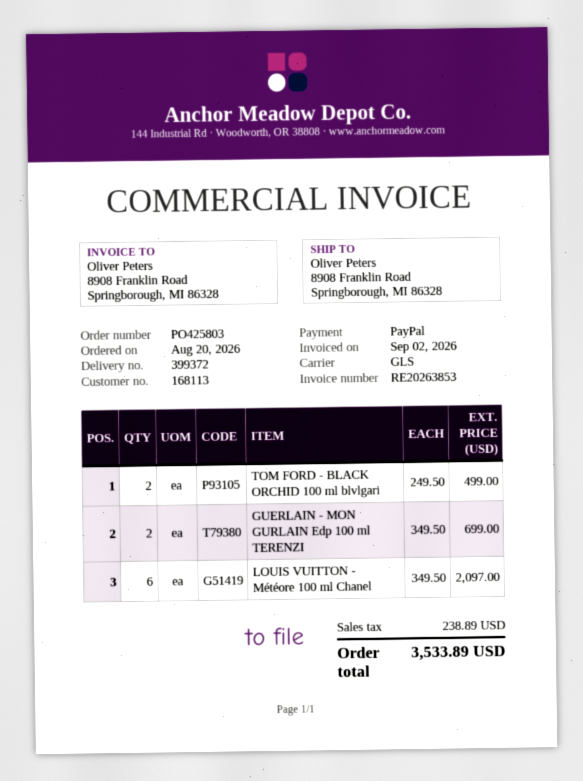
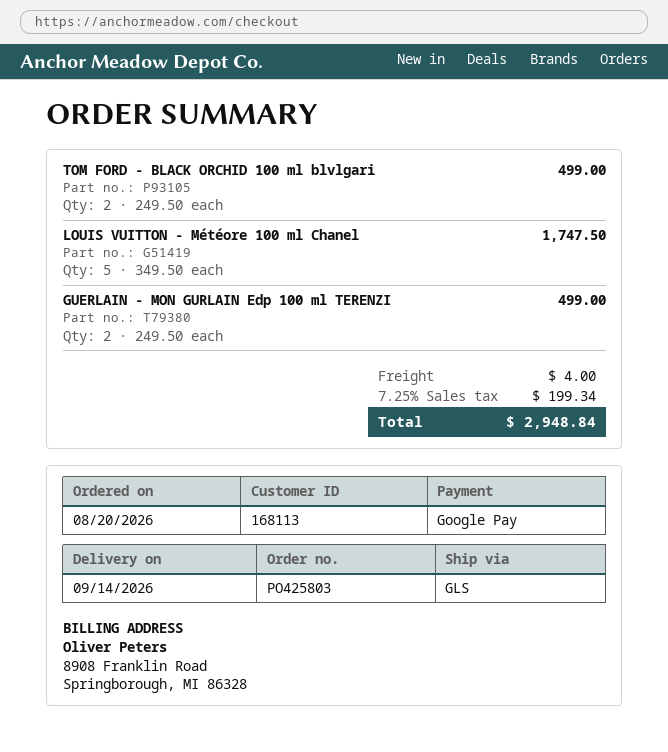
payment method: PayPal -> Google Pay
GUERLAIN - MON GURLAIN Edp 100 ml TERENZI: 2 x 349.50 = 699.00 -> 2 x 249.50 = 499.00
LOUIS VUITTON - Météore 100 ml Chanel: 6 x 349.50 = 2097.00 -> 5 x 349.50 = 1747.50
shipping: none -> 4.00
tax: 238.89 -> 199.34
total: 3533.89 -> 2948.84

